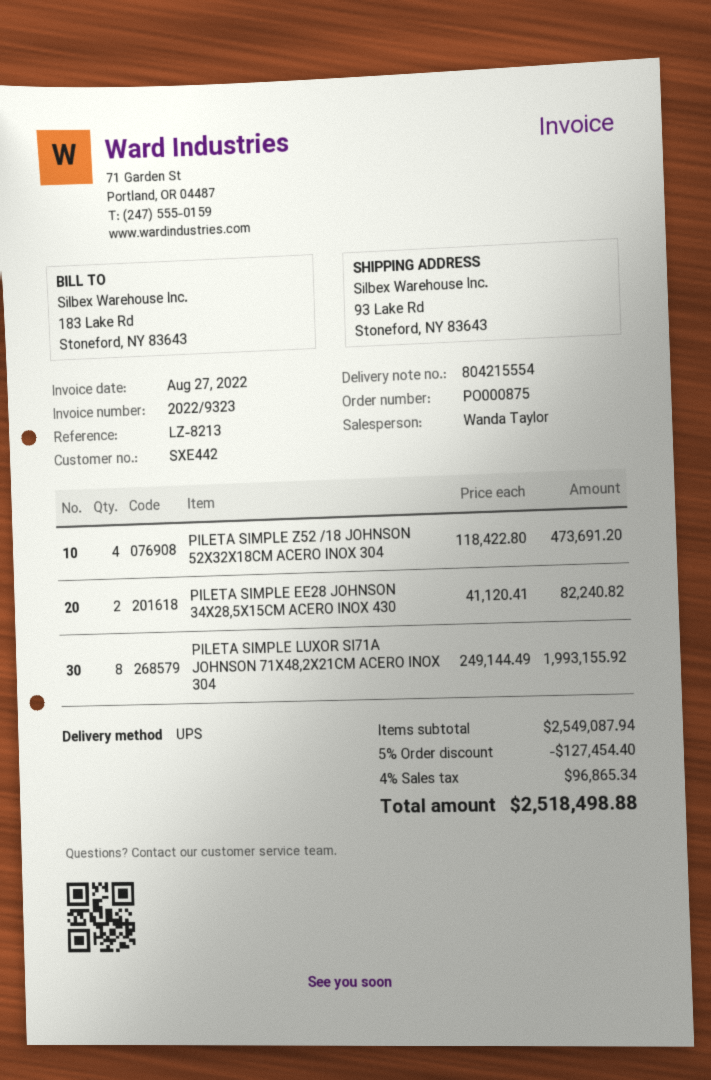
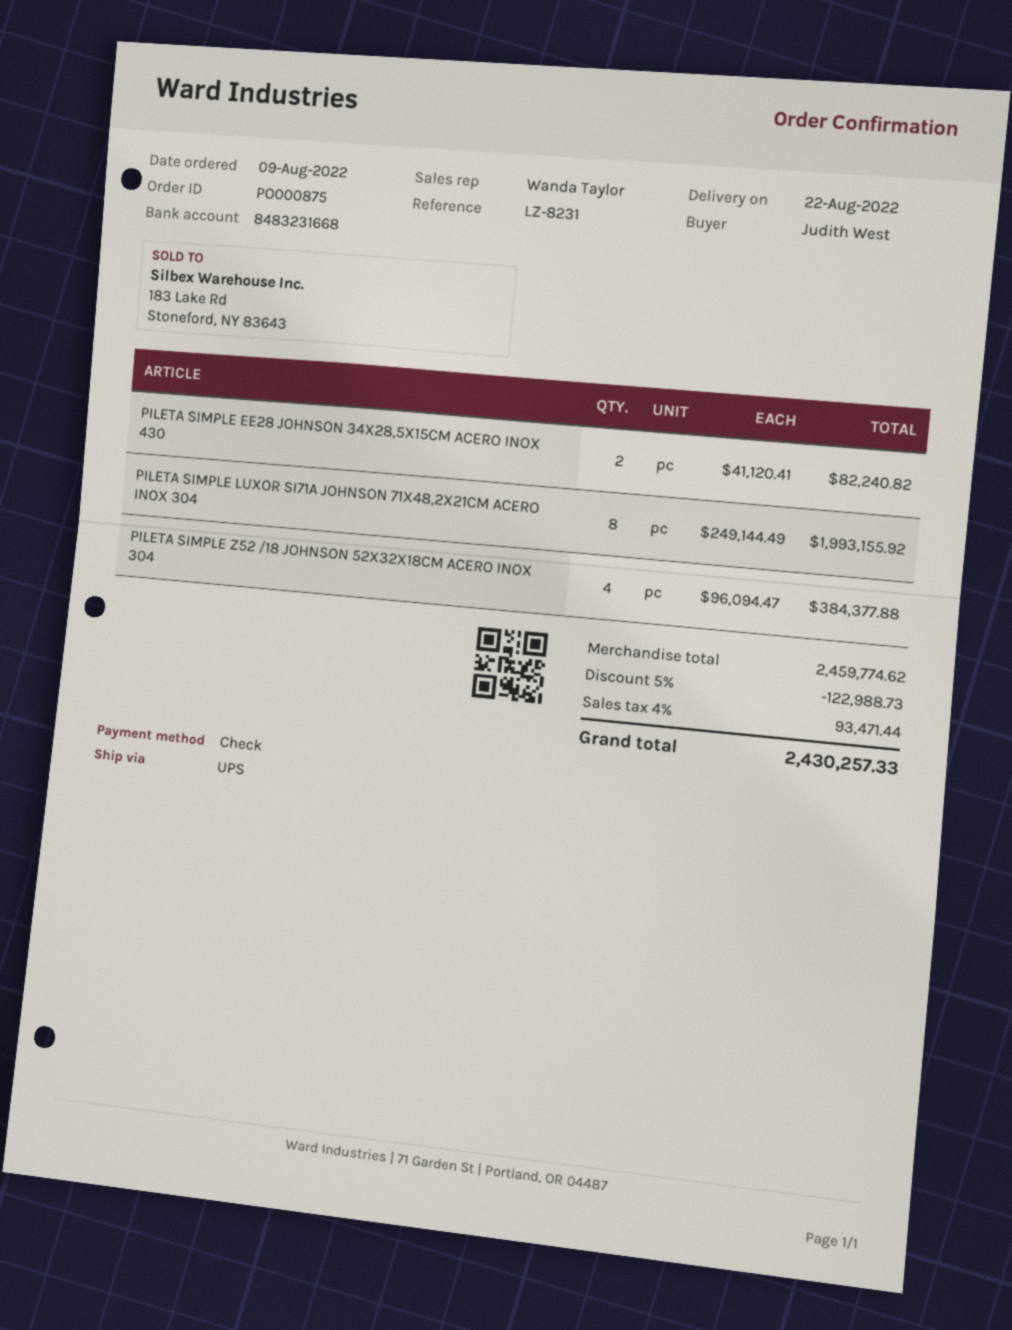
reference: LZ-8213 -> LZ-8231
PILETA SIMPLE Z52 /18 JOHNSON 52X32X18CM ACERO INOX 304: 4 x 118422.80 = 473691.20 -> 4 x 96094.47 = 384377.88
subtotal: 2549087.94 -> 2459774.62
discount: 5% = 127454.40 -> 5% = 122988.73
tax: 4% = 96865.34 -> 4% = 93471.44
total: 2518498.88 -> 2430257.33

